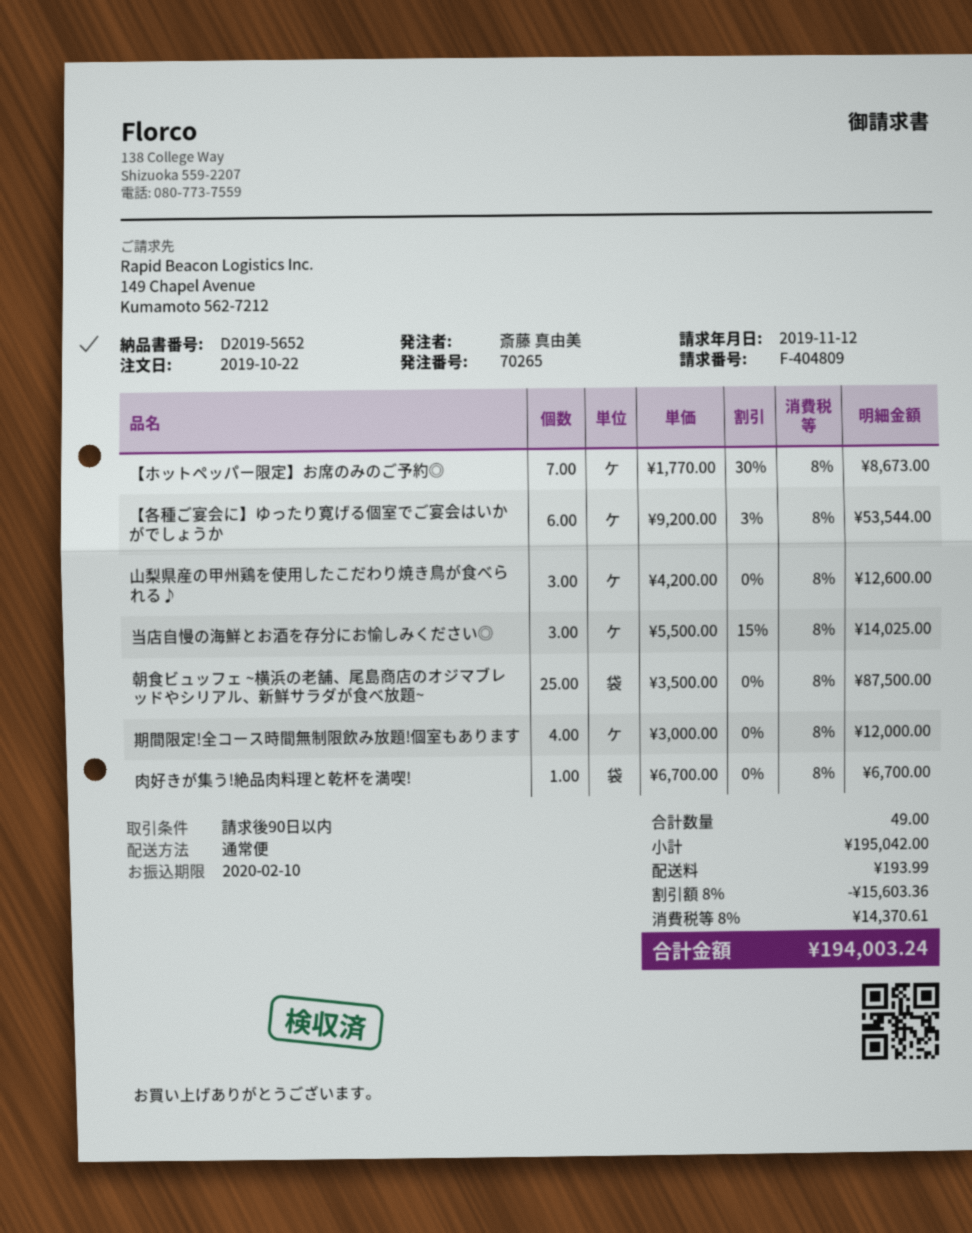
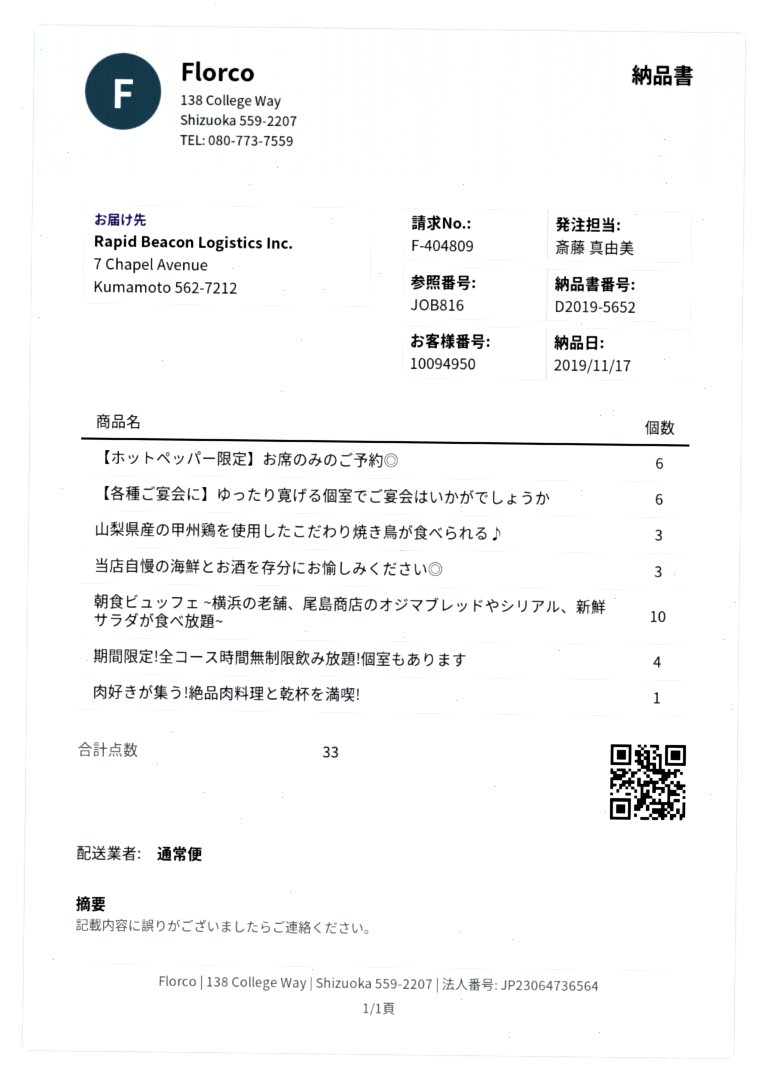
【ホットペッパー限定】お席のみのご予約◎: 7 -> 6
朝食ビュッフェ ~横浜の老舗、尾島商店のオジマブレッドやシリアル、新鮮サラダが食べ放題~: 25 -> 10
total quantity: 49 -> 33

